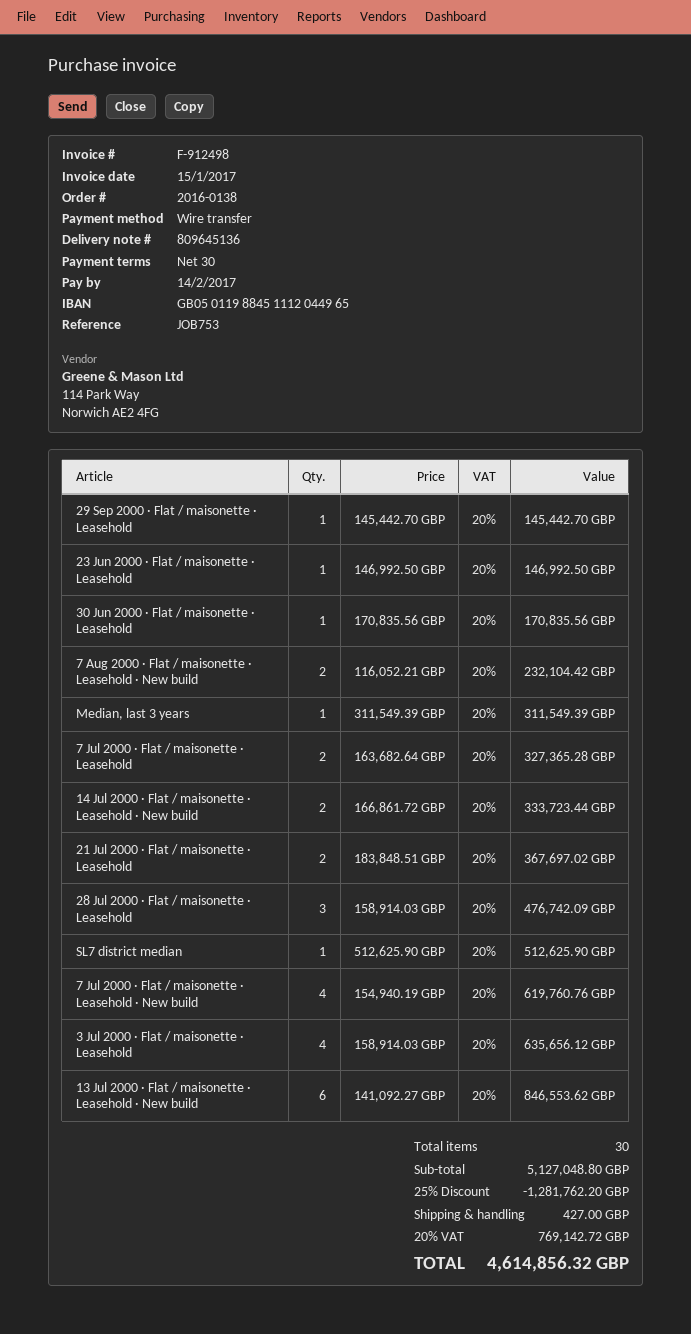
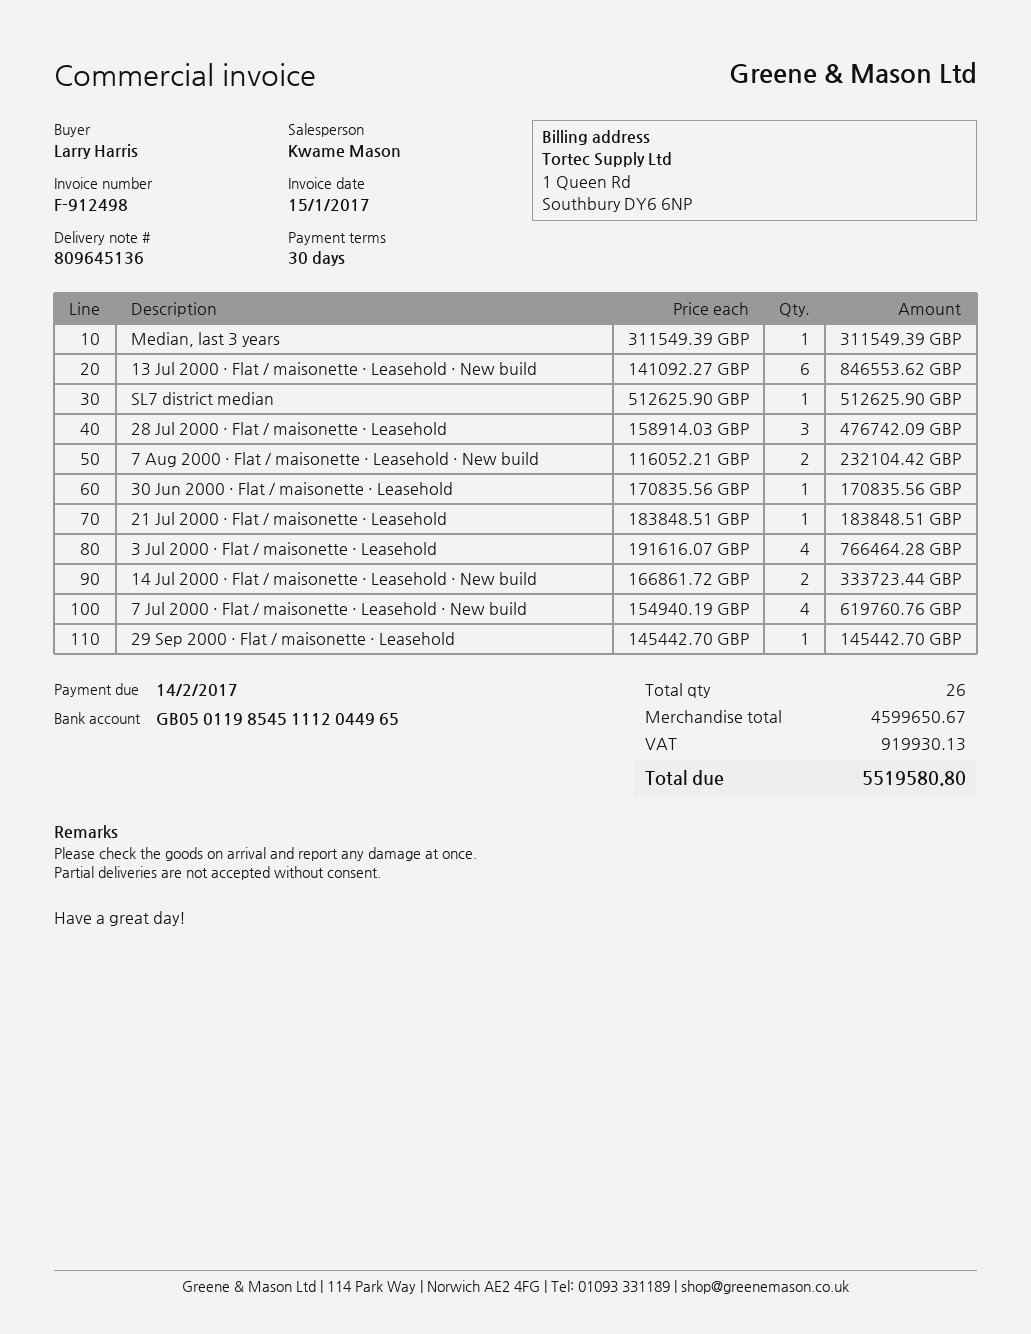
bank account: GB05011988451112044965 -> GB05011985451112044965
23 Jun 2000 · Flat / maisonette · Leasehold: 1 x 146992.50 = 146992.50 -> none
7 Jul 2000 · Flat / maisonette · Leasehold: 2 x 163682.64 = 327365.28 -> none
21 Jul 2000 · Flat / maisonette · Leasehold: 2 x 183848.51 = 367697.02 -> 1 x 183848.51 = 183848.51
3 Jul 2000 · Flat / maisonette · Leasehold: 4 x 158914.03 = 635656.12 -> 4 x 191616.07 = 766464.28
total quantity: 30 -> 26
subtotal: 5127048.80 -> 4599650.67
discount: 25% = 1281762.20 -> none
shipping: 427.00 -> none
tax: 769142.72 -> 919930.13
total: 4614856.32 -> 5519580.80

